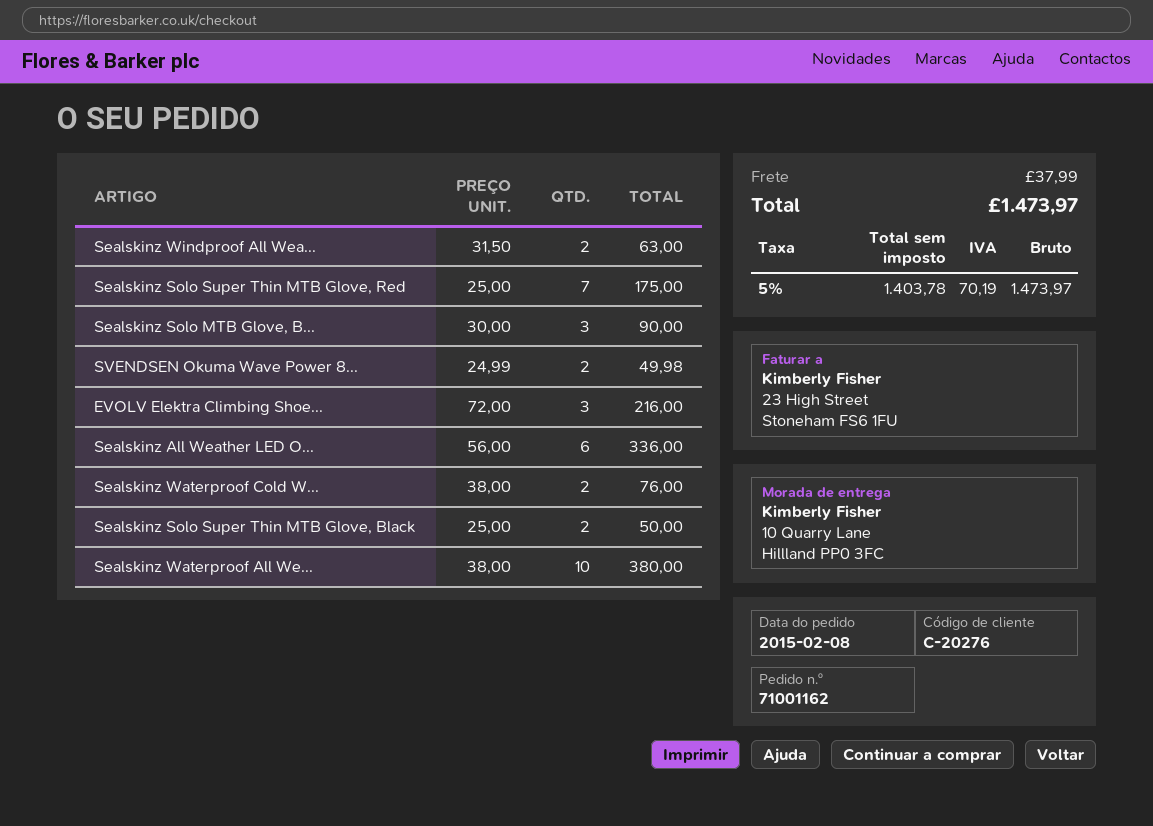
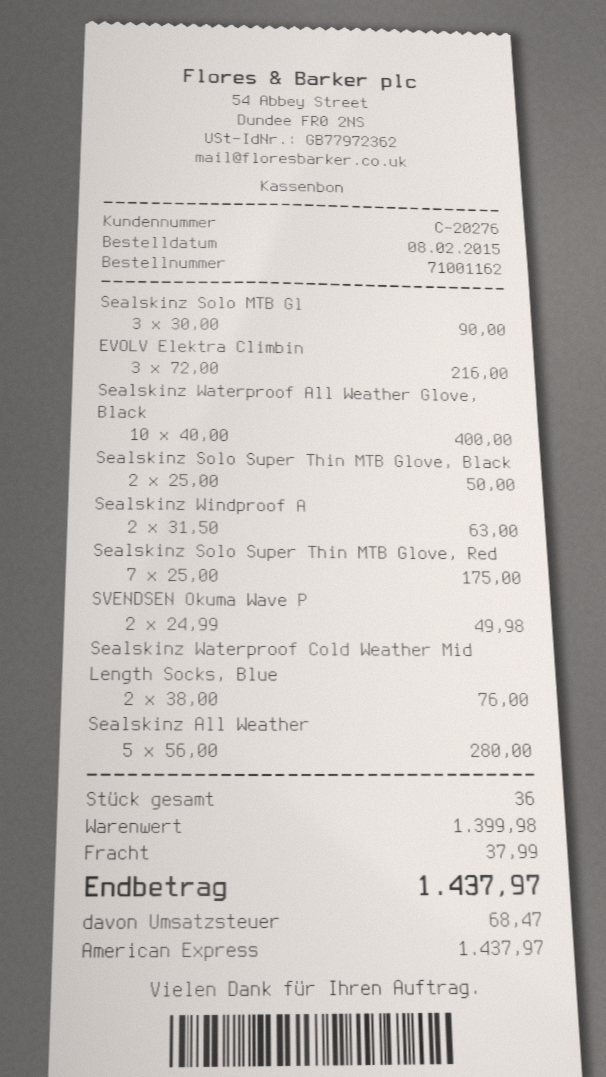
Sealskinz All Weather LED O...: 6 x 56.00 = 336.00 -> 5 x 56.00 = 280.00
Sealskinz Waterproof All We...: 10 x 38.00 = 380.00 -> 10 x 40.00 = 400.00
tax: 70.19 -> 68.47
total: 1473.97 -> 1437.97

